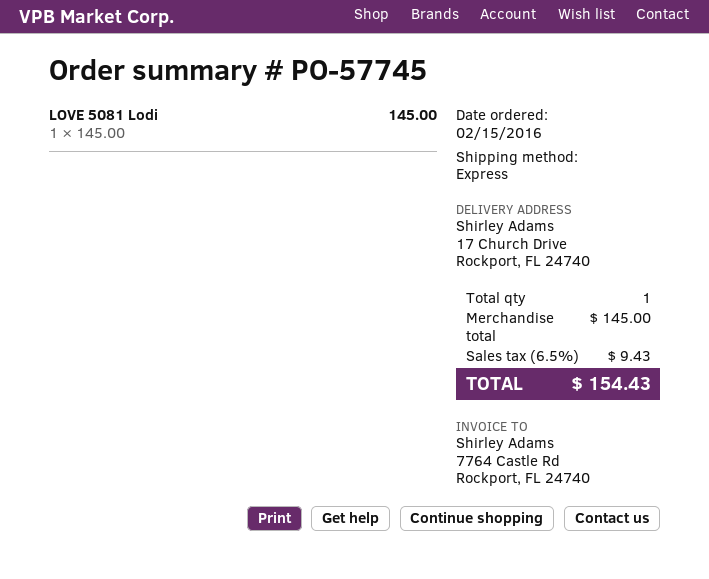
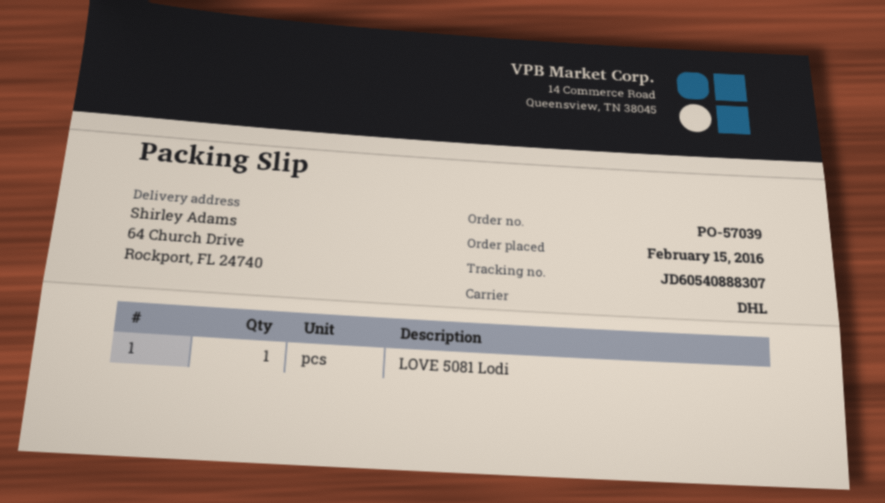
order number: PO-57745 -> PO-57039
shipping method: express -> DHL
ship to: 17 Church Drive, Rockport, FL 24740 -> 64 Church Drive, Rockport, FL 24740

